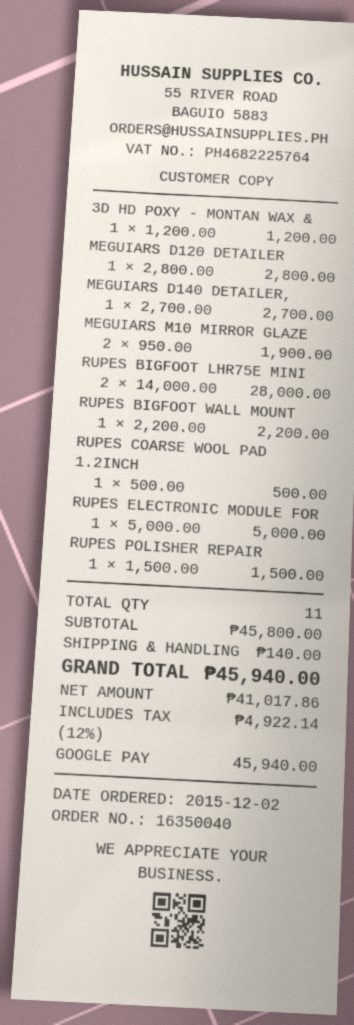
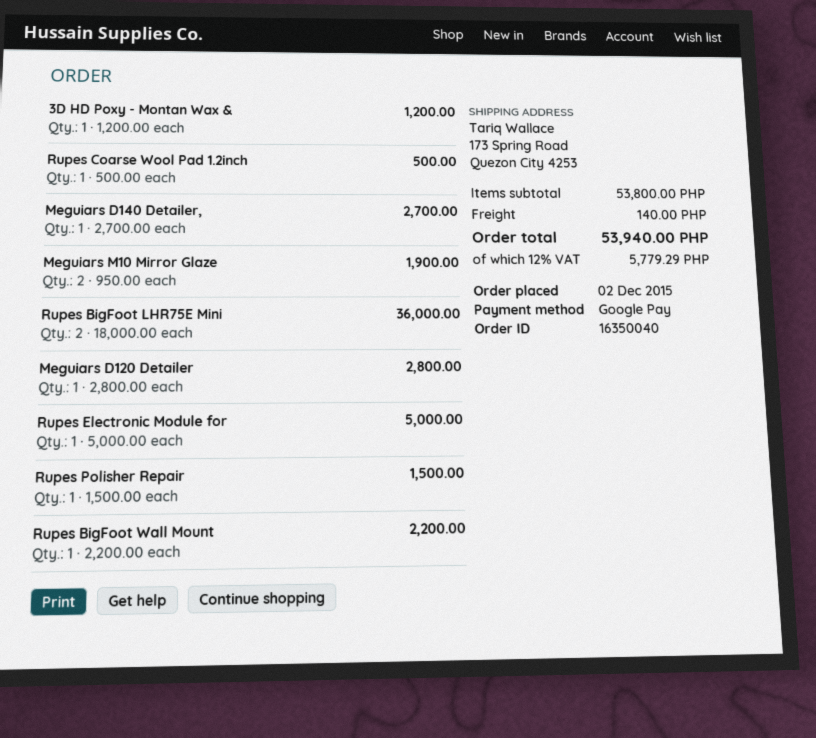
RUPES BIGFOOT LHR75E MINI: 2 x 14000.00 = 28000.00 -> 2 x 18000.00 = 36000.00
subtotal: 45800.00 -> 53800.00
tax: 12% = 4922.14 -> 12% = 5779.29
total: 45940.00 -> 53940.00

